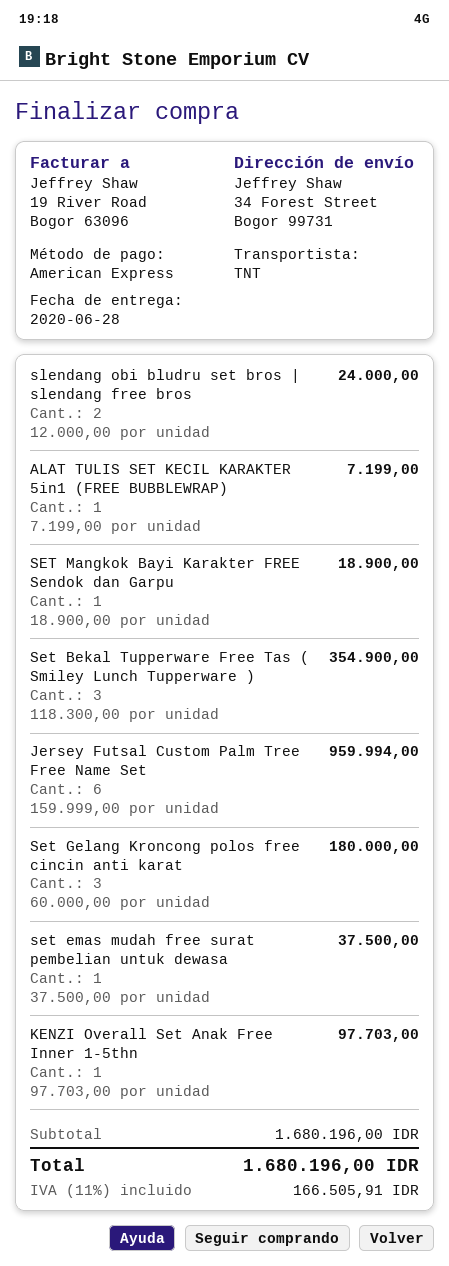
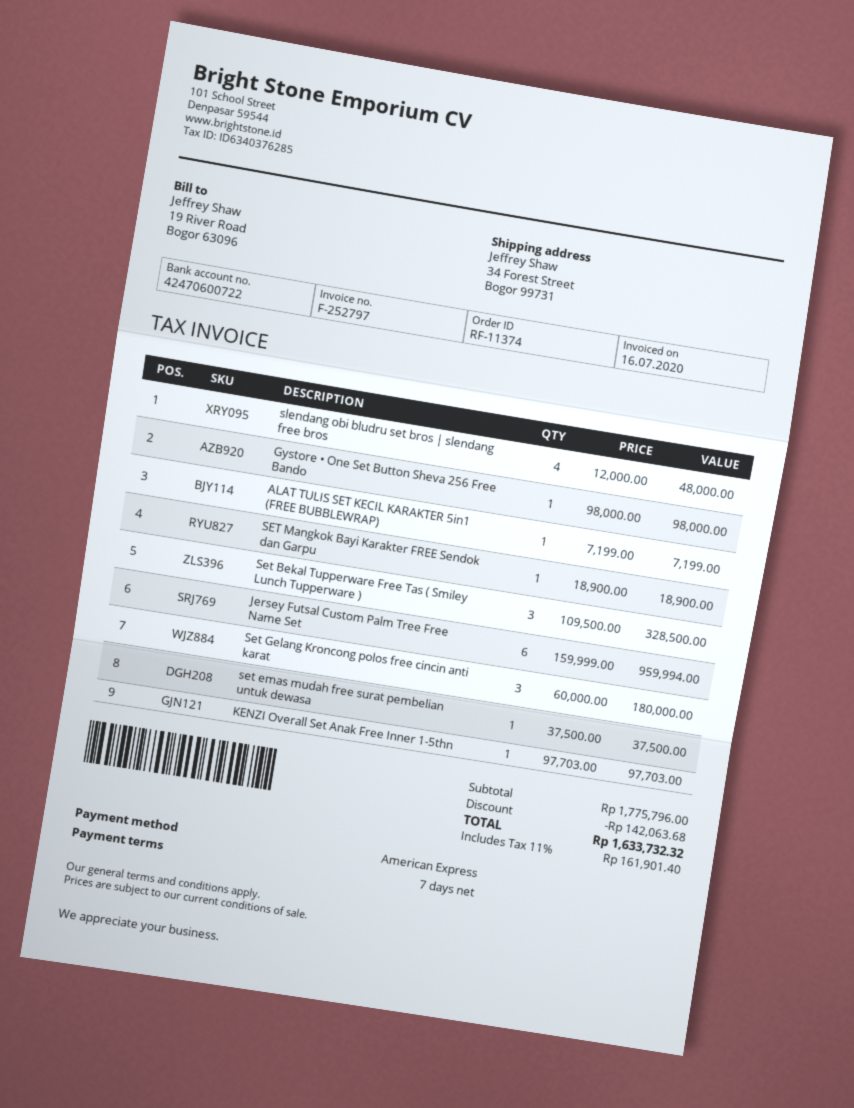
slendang obi bludru set bros | slendang free bros: 2 x 12000.00 = 24000.00 -> 4 x 12000.00 = 48000.00
Set Bekal Tupperware Free Tas ( Smiley Lunch Tupperware ): 3 x 118300.00 = 354900.00 -> 3 x 109500.00 = 328500.00
Gystore • One Set Button Sheva 256 Free Bando: none -> 1 x 98000.00 = 98000.00
subtotal: 1680196.00 -> 1775796.00
discount: none -> 142063.68
tax: 11% = 166505.91 -> 11% = 161901.40
total: 1680196.00 -> 1633732.32

